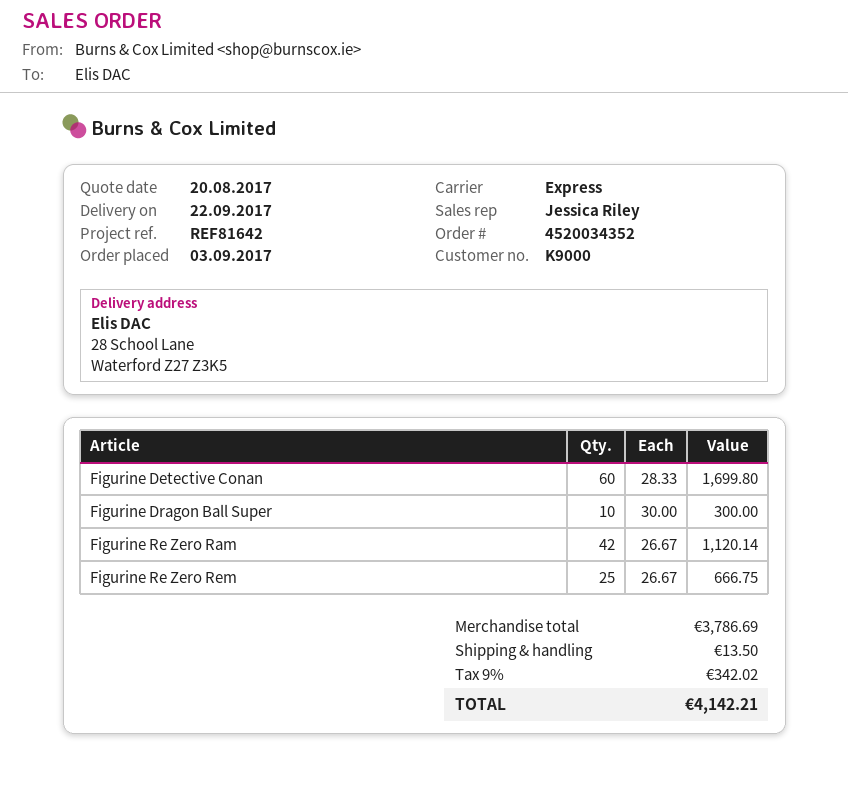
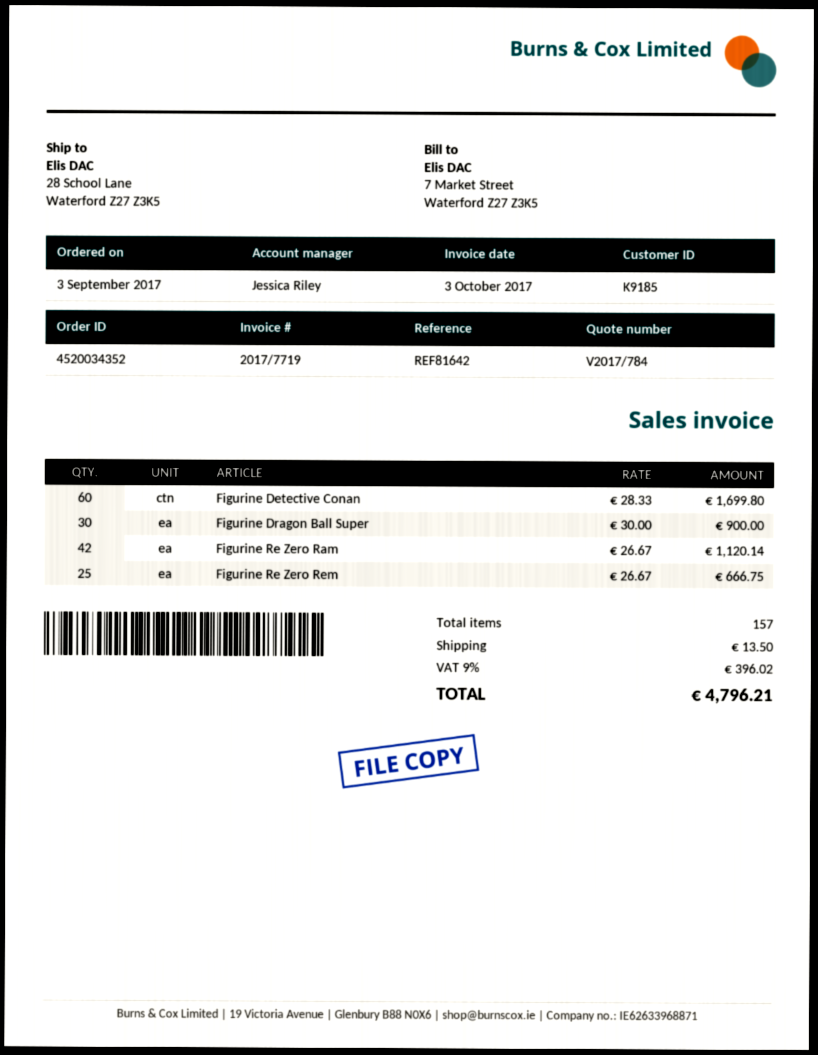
customer number: K9000 -> K9185
Figurine Dragon Ball Super: 10 x 30.00 = 300.00 -> 30 x 30.00 = 900.00
tax: 9% = 342.02 -> 9% = 396.02
total: 4142.21 -> 4796.21

